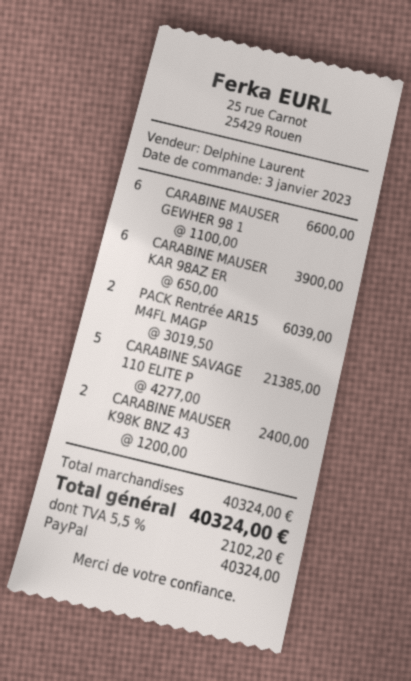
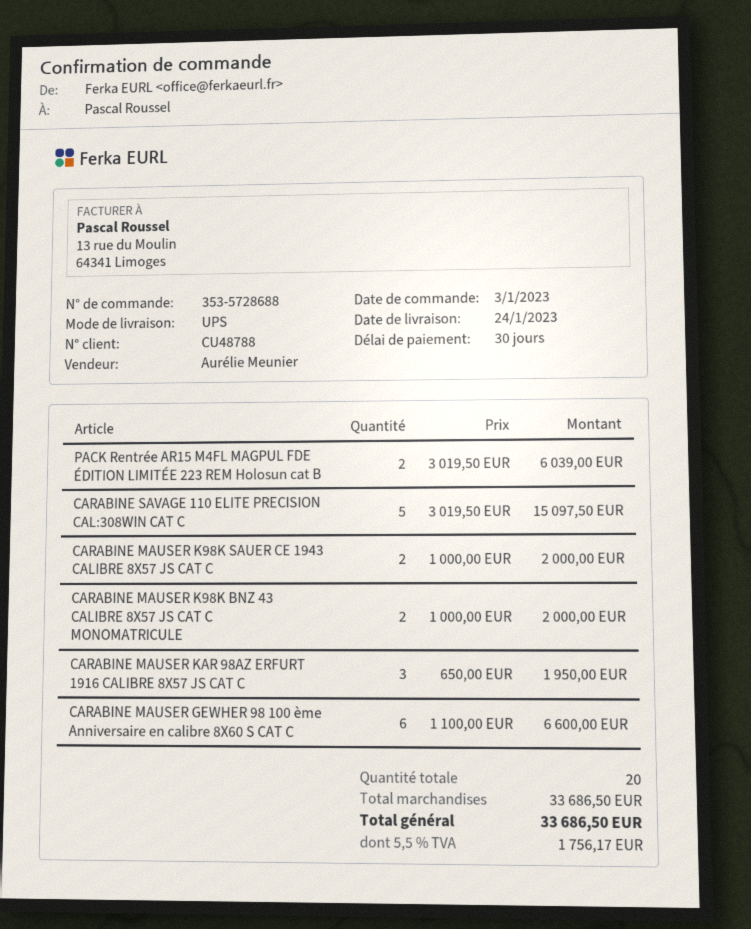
sales rep: Delphine Laurent -> Aurélie Meunier
CARABINE MAUSER KAR 98AZ ER: 6 x 650.00 = 3900.00 -> 3 x 650.00 = 1950.00
CARABINE SAVAGE 110 ELITE P: 5 x 4277.00 = 21385.00 -> 5 x 3019.50 = 15097.50
CARABINE MAUSER K98K BNZ 43: 2 x 1200.00 = 2400.00 -> 2 x 1000.00 = 2000.00
CARABINE MAUSER K98K SAUER CE 1943 CALIBRE 8X57 JS CAT C: none -> 2 x 1000.00 = 2000.00
subtotal: 40324.00 -> 33686.50
tax: 5.5% = 2102.20 -> 5.5% = 1756.17
total: 40324.00 -> 33686.50

